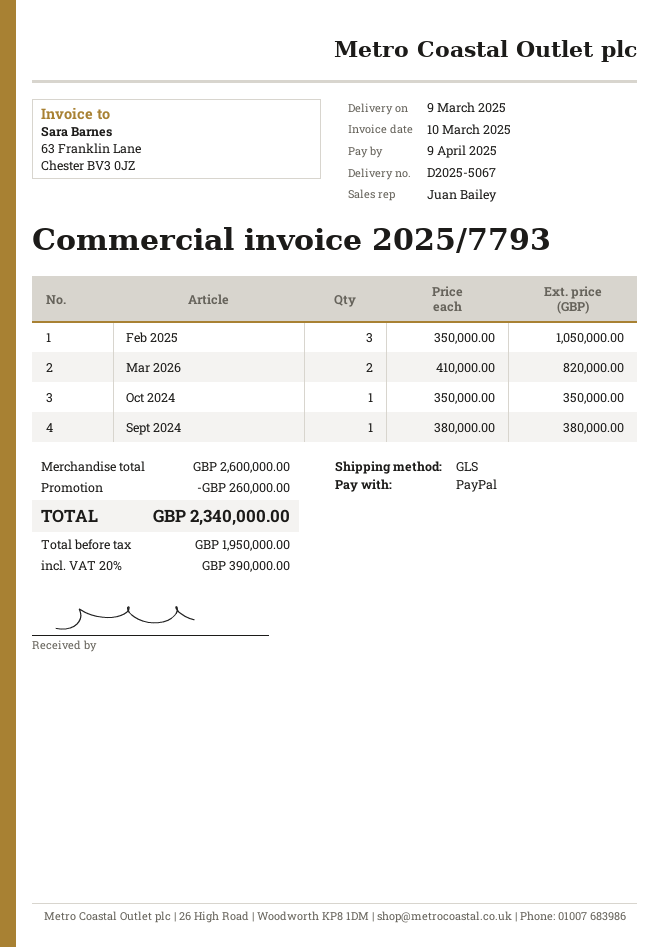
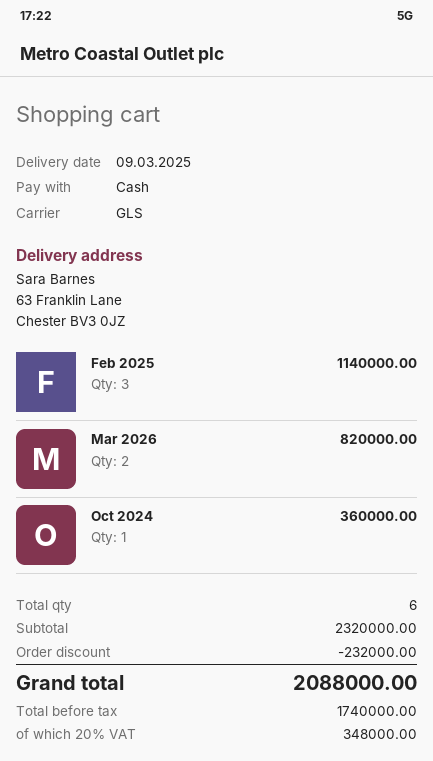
payment method: PayPal -> cash
Feb 2025: 3 for 1050000.00 -> 3 for 1140000.00
Oct 2024: 1 for 350000.00 -> 1 for 360000.00
Sept 2024: 1 for 380000.00 -> none
subtotal: 2600000.00 -> 2320000.00
discount: 260000.00 -> 232000.00
net: 1950000.00 -> 1740000.00
tax: 20% = 390000.00 -> 20% = 348000.00
total: 2340000.00 -> 2088000.00

